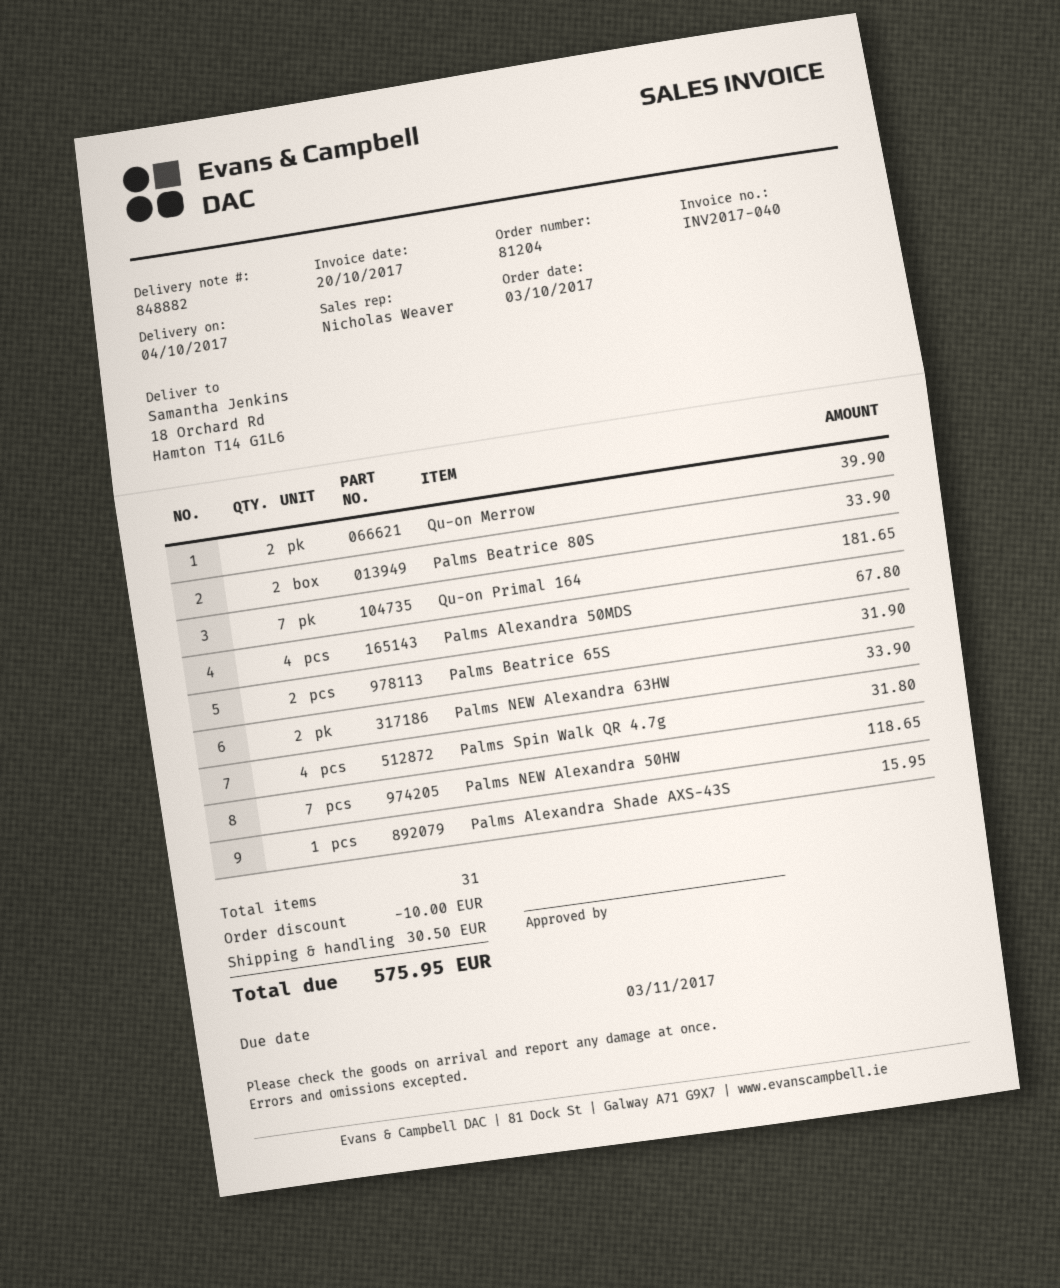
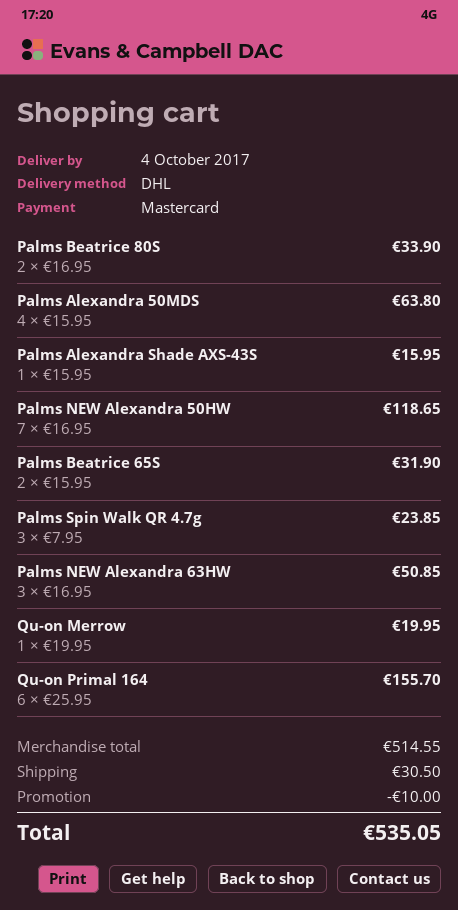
Qu-on Merrow: 2 for 39.90 -> 1 for 19.95
Qu-on Primal 164: 7 for 181.65 -> 6 for 155.70
Palms Alexandra 50MDS: 4 for 67.80 -> 4 for 63.80
Palms NEW Alexandra 63HW: 2 for 33.90 -> 3 for 50.85
Palms Spin Walk QR 4.7g: 4 for 31.80 -> 3 for 23.85
total: 575.95 -> 535.05

